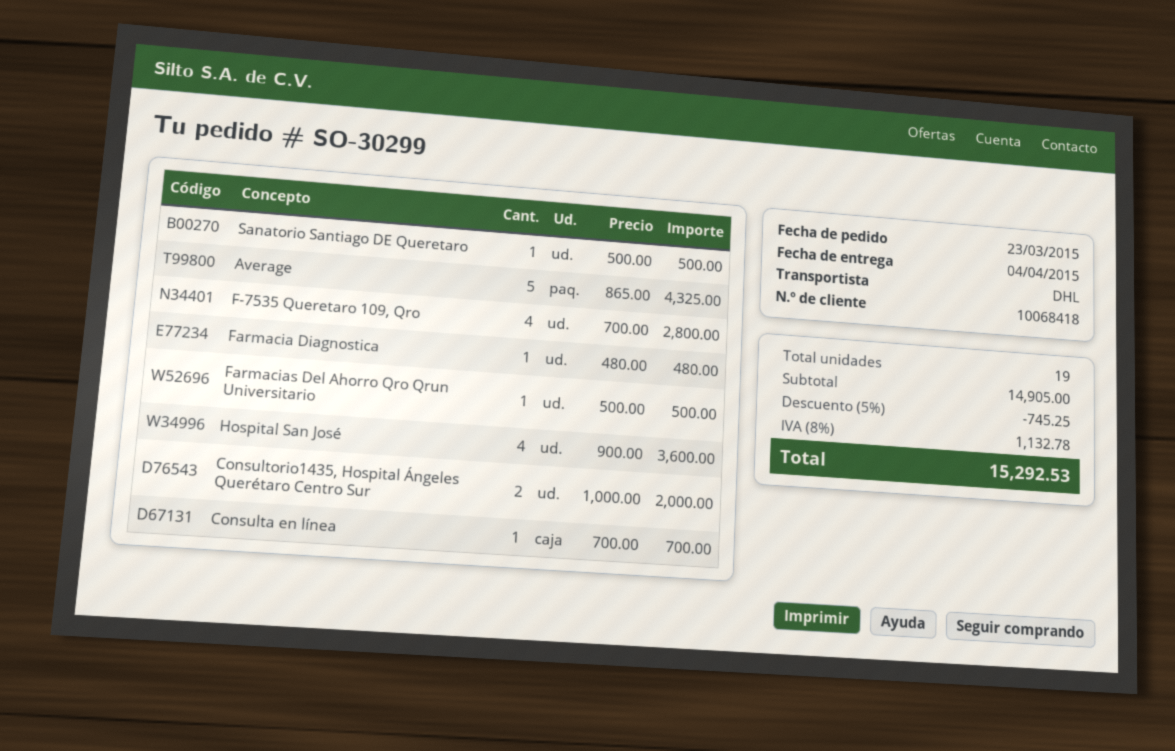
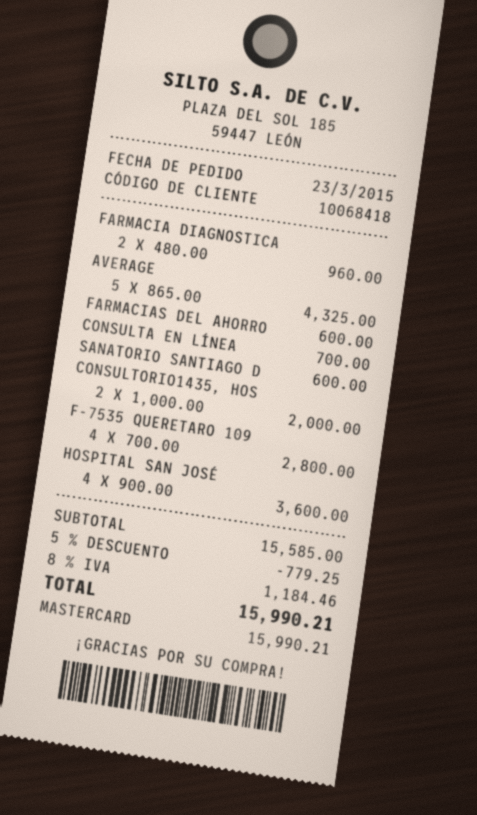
Sanatorio Santiago DE Queretaro: 1 x 500.00 = 500.00 -> 1 x 600.00 = 600.00
Farmacia Diagnostica: 1 x 480.00 = 480.00 -> 2 x 480.00 = 960.00
Farmacias Del Ahorro Qro Qrun Universitario: 1 x 500.00 = 500.00 -> 1 x 600.00 = 600.00
subtotal: 14905.00 -> 15585.00
discount: 5% = 745.25 -> 5% = 779.25
tax: 8% = 1132.78 -> 8% = 1184.46
total: 15292.53 -> 15990.21

